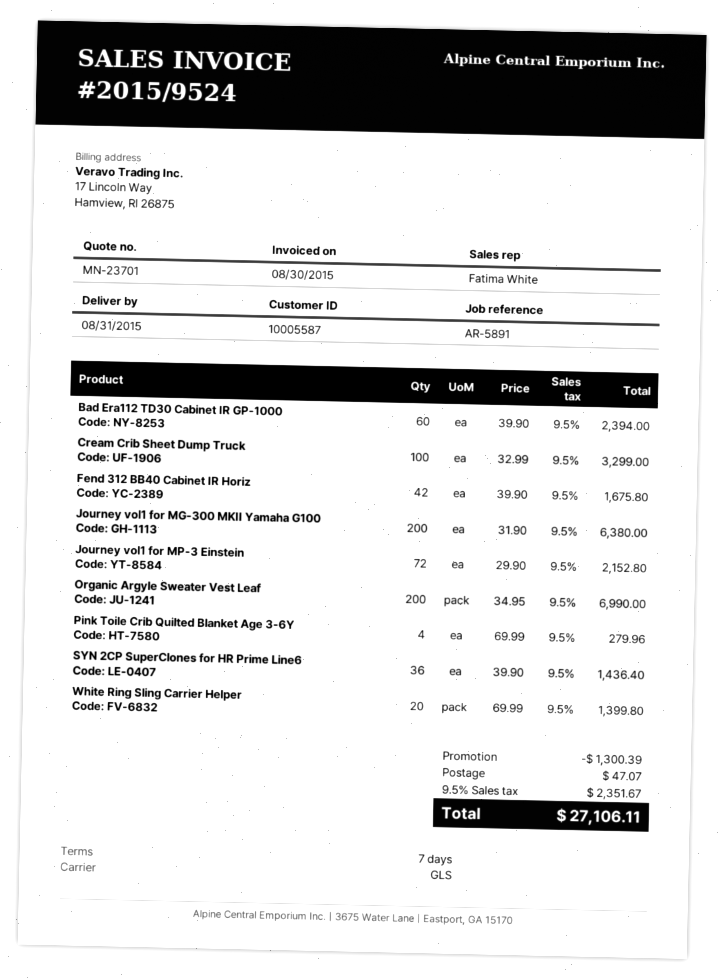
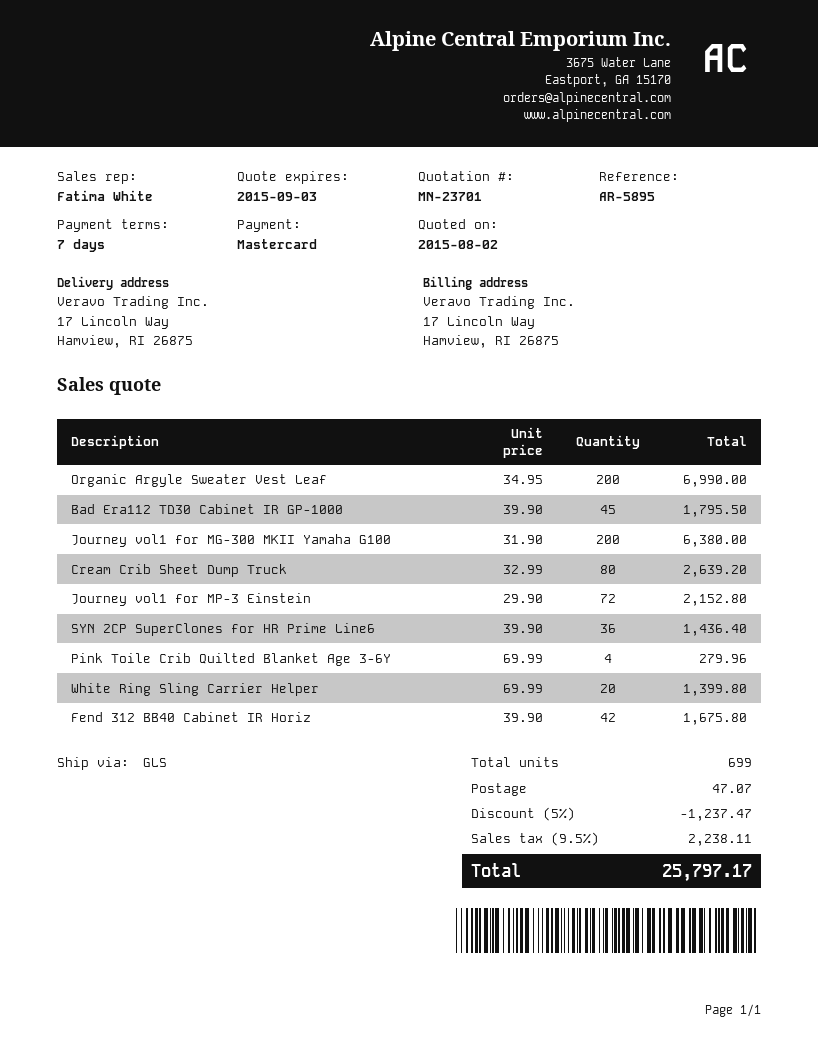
reference: AR-5891 -> AR-5895
Bad Era112 TD30 Cabinet IR GP-1000: 60 x 39.90 = 2394.00 -> 45 x 39.90 = 1795.50
Cream Crib Sheet Dump Truck: 100 x 32.99 = 3299.00 -> 80 x 32.99 = 2639.20
discount: 1300.39 -> 1237.47
tax: 9.5% = 2351.67 -> 9.5% = 2238.11
total: 27106.11 -> 25797.17

